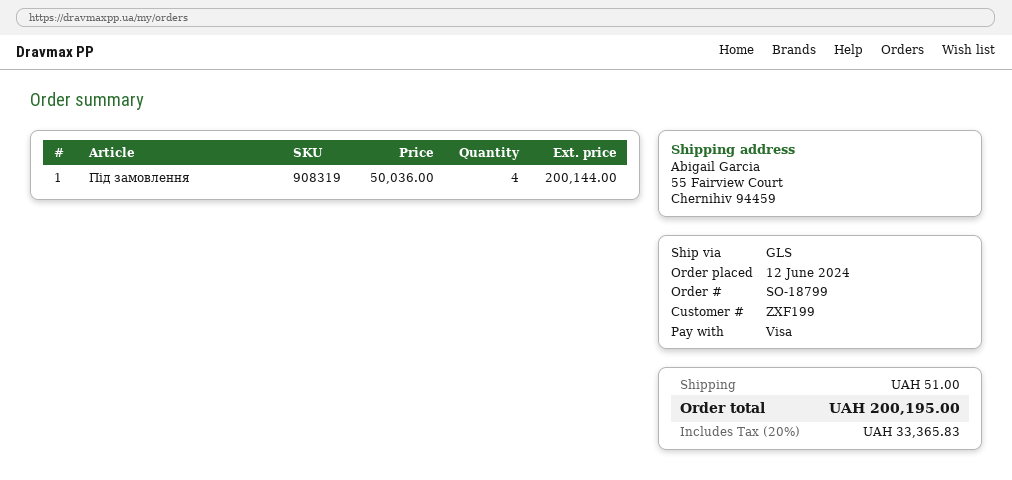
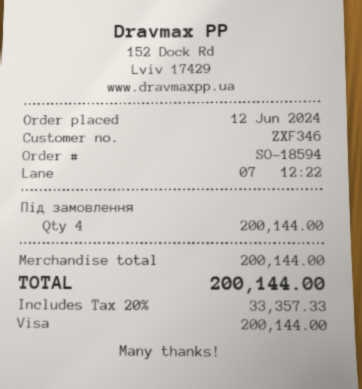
order number: SO-18799 -> SO-18594
customer number: ZXF199 -> ZXF346
shipping: 51.00 -> none
tax: 20% = 33365.83 -> 20% = 33357.33
total: 200195.00 -> 200144.00

